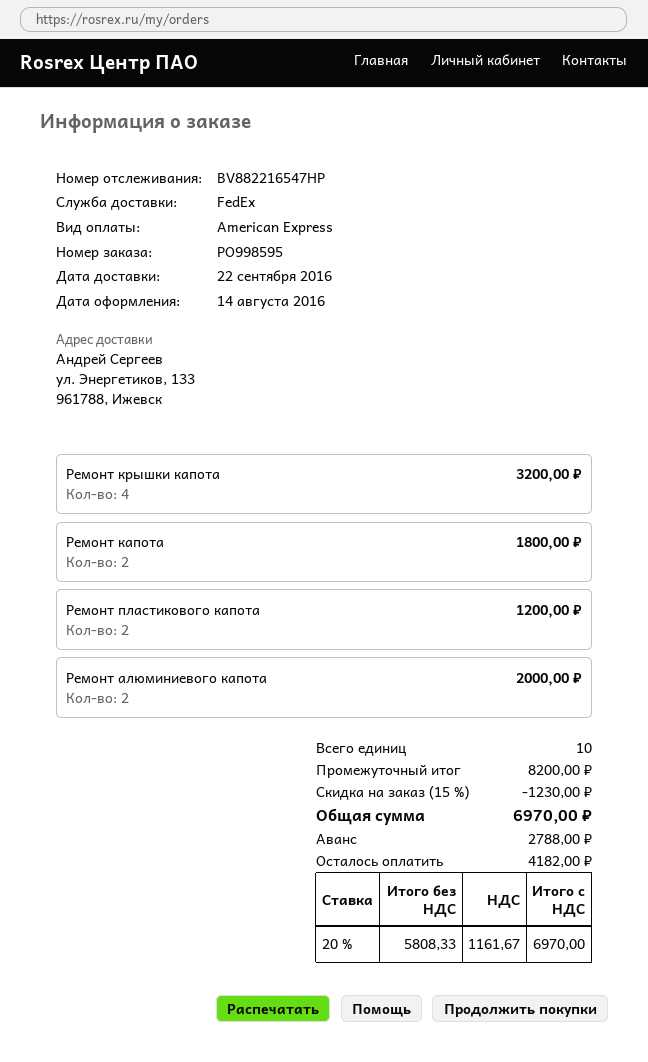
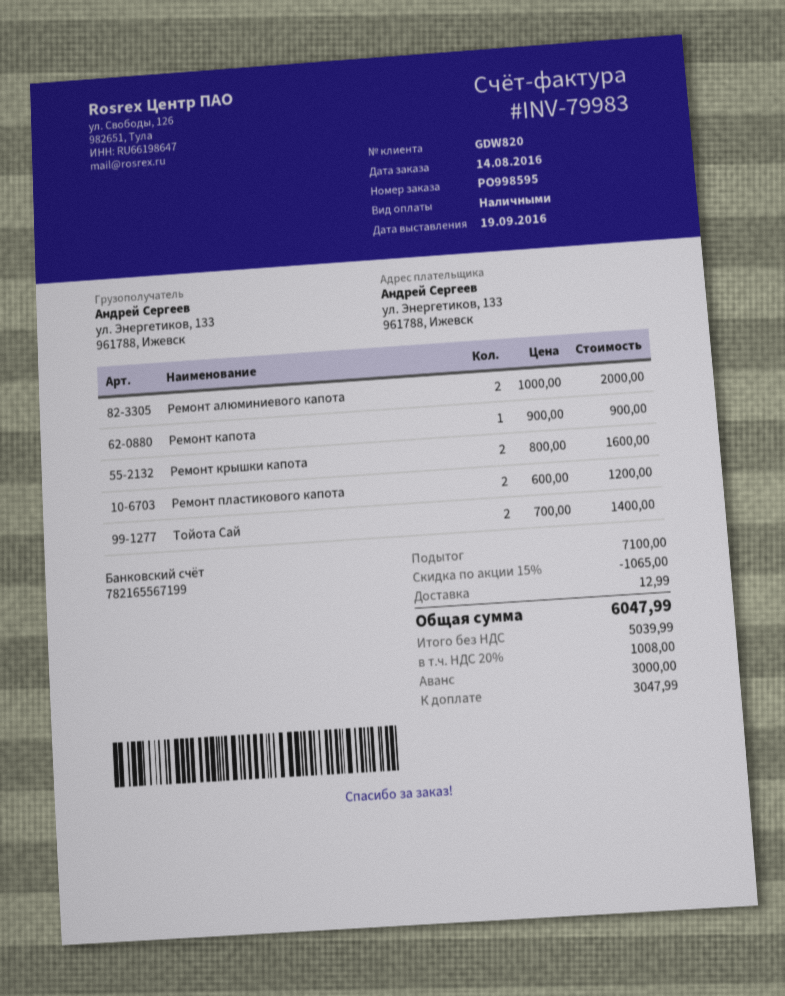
payment method: American Express -> cash
Ремонт крышки капота: 4 for 3200.00 -> 2 for 1600.00
Ремонт капота: 2 for 1800.00 -> 1 for 900.00
Тойота Сай: none -> 2 for 1400.00
subtotal: 8200.00 -> 7100.00
discount: 15% = 1230.00 -> 15% = 1065.00
shipping: none -> 12.99
net: 5808.33 -> 5039.99
tax: 20% = 1161.67 -> 20% = 1008.00
total: 6970.00 -> 6047.99
deposit: 2788.00 -> 3000.00
balance: 4182.00 -> 3047.99

